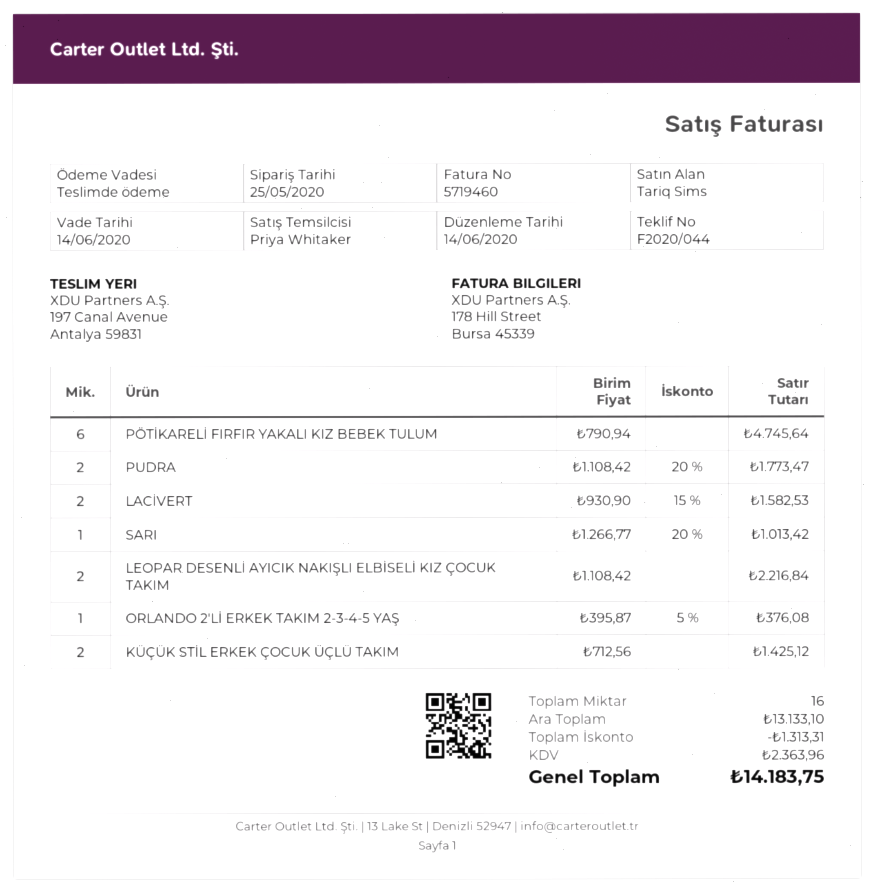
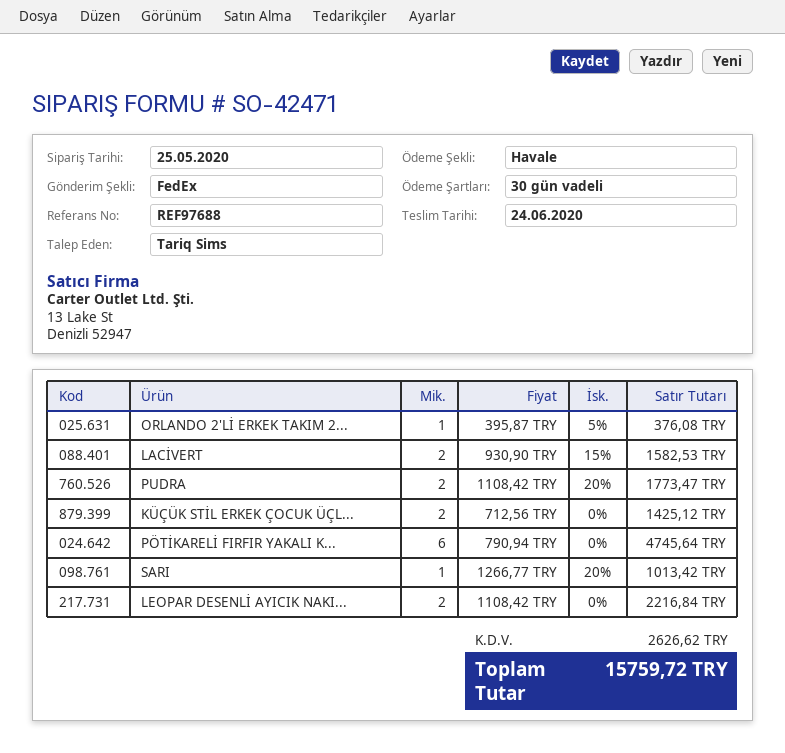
payment terms: on receipt -> 30 days
discount: 1313.31 -> none
tax: 2363.96 -> 2626.62
total: 14183.75 -> 15759.72

